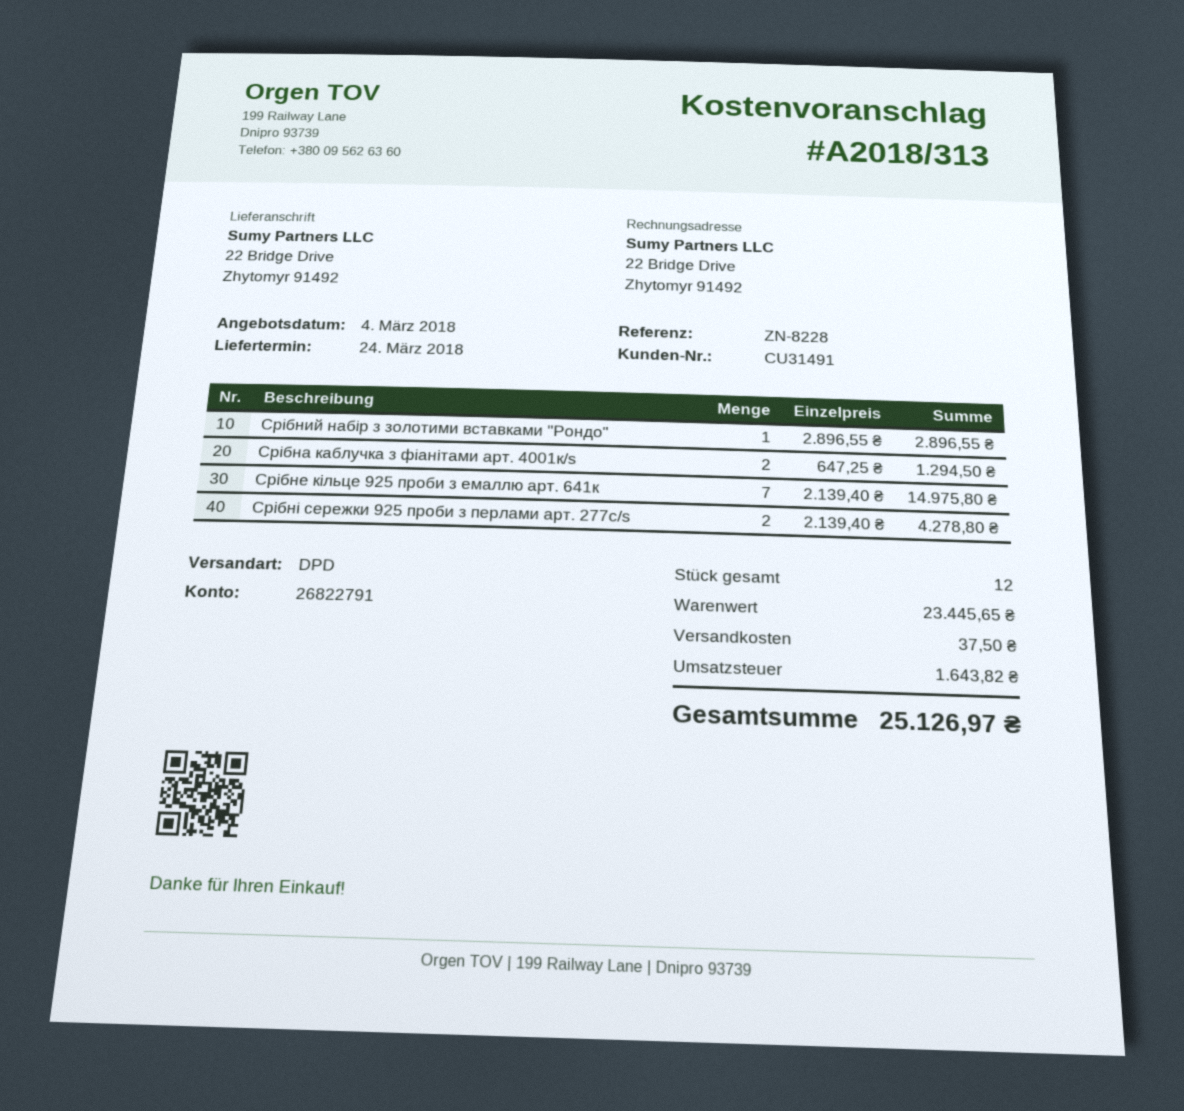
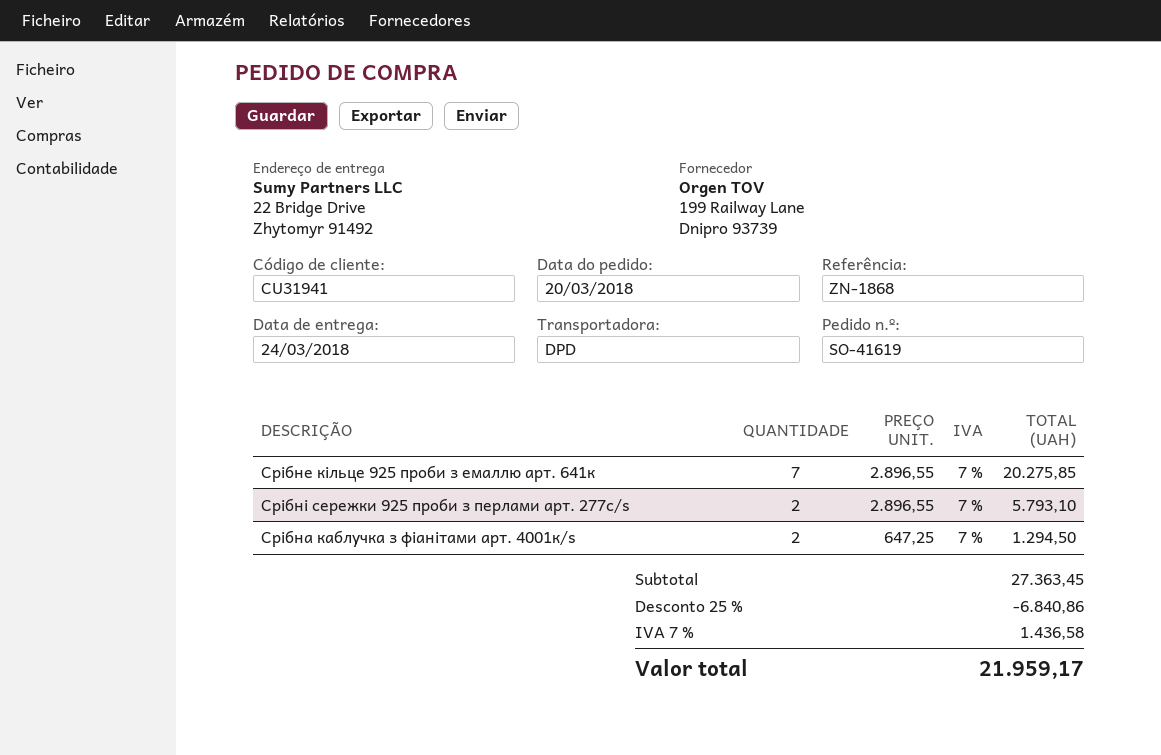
customer number: CU31491 -> CU31941
reference: ZN-8228 -> ZN-1868
Срібний набір з золотими вставками "Рондо": 1 x 2896.55 = 2896.55 -> none
Срібне кільце 925 проби з емаллю арт. 641к: 7 x 2139.40 = 14975.80 -> 7 x 2896.55 = 20275.85
Срібні сережки 925 проби з перлами арт. 277с/s: 2 x 2139.40 = 4278.80 -> 2 x 2896.55 = 5793.10
subtotal: 23445.65 -> 27363.45
discount: none -> 25% = 6840.86
shipping: 37.50 -> none
tax: 1643.82 -> 1436.58
total: 25126.97 -> 21959.17

